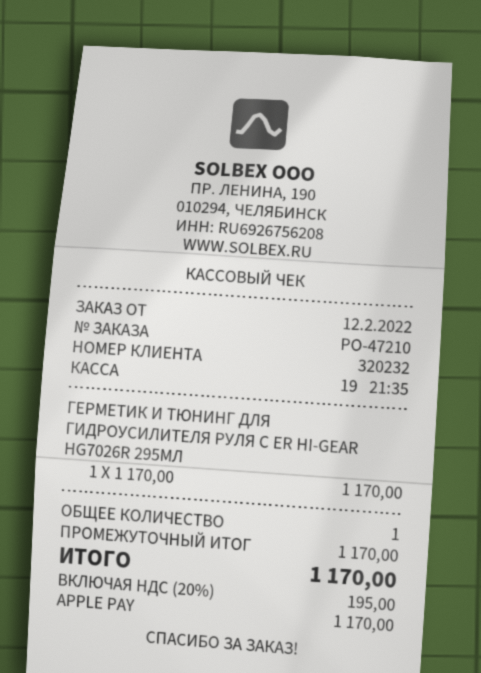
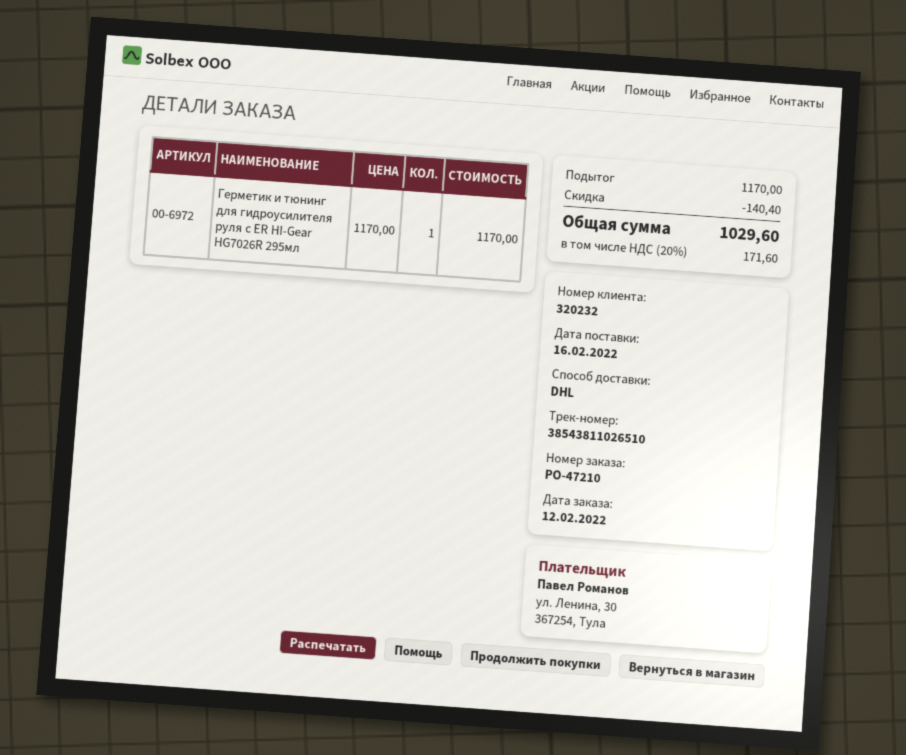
discount: none -> 140.40
tax: 20% = 195.00 -> 20% = 171.60
total: 1170.00 -> 1029.60

